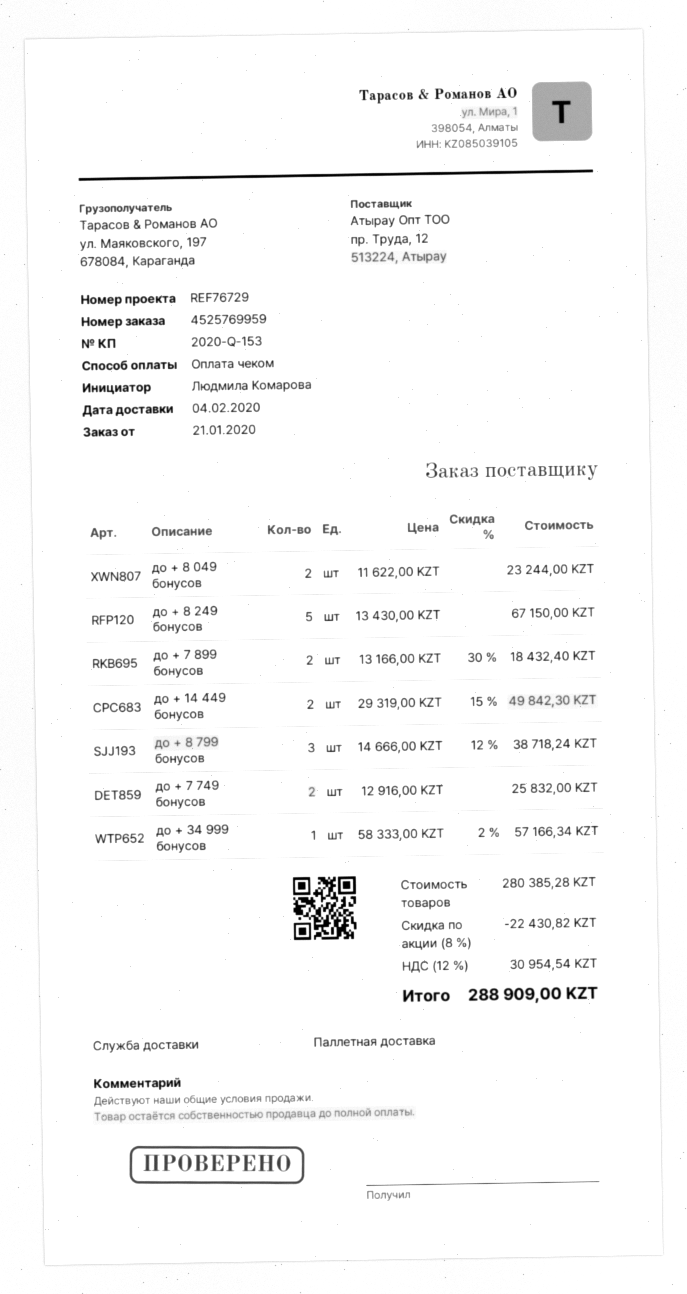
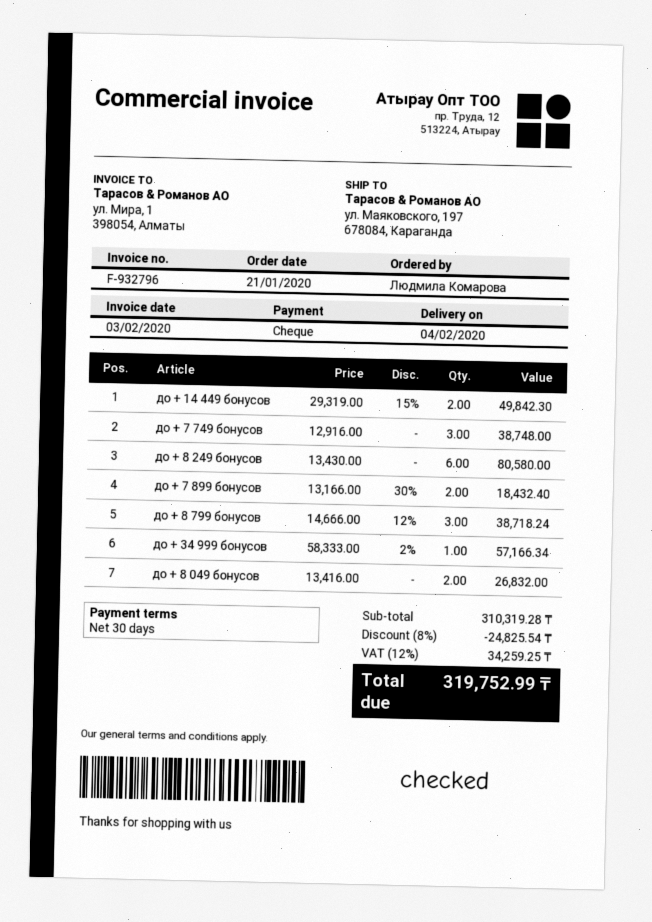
до + 8 049 бонусов: 2 x 11622.00 = 23244.00 -> 2 x 13416.00 = 26832.00
до + 8 249 бонусов: 5 x 13430.00 = 67150.00 -> 6 x 13430.00 = 80580.00
до + 7 749 бонусов: 2 x 12916.00 = 25832.00 -> 3 x 12916.00 = 38748.00
subtotal: 280385.28 -> 310319.28
discount: 8% = 22430.82 -> 8% = 24825.54
tax: 12% = 30954.54 -> 12% = 34259.25
total: 288909.00 -> 319752.99

